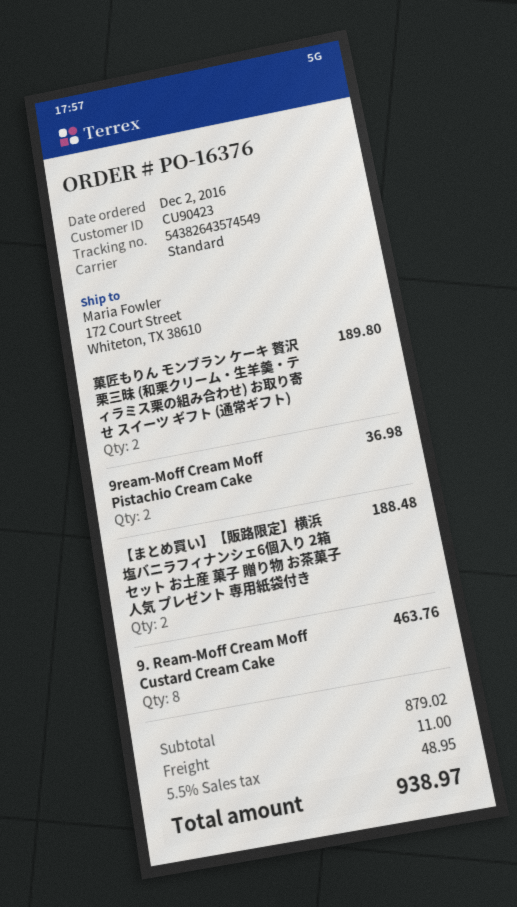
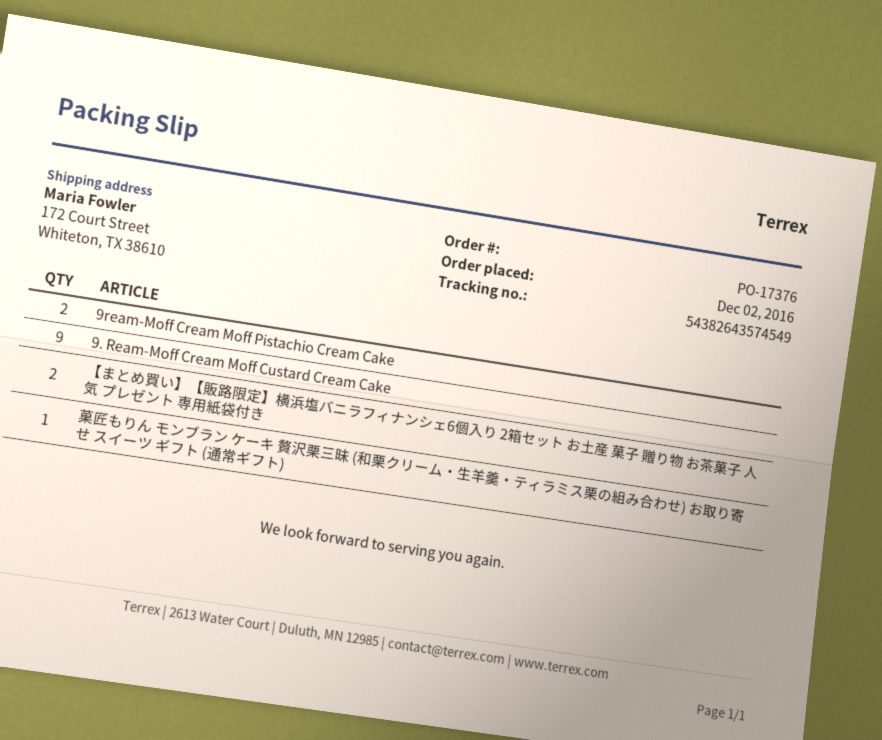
order number: PO-16376 -> PO-17376
菓匠もりん モンブラン ケーキ 贅沢栗三昧 (和栗クリーム・生羊羹・ティラミス栗の組み合わせ) お取り寄せ スイーツ ギフト (通常ギフト): 2 -> 1
9. Ream-Moff Cream Moff Custard Cream Cake: 8 -> 9

